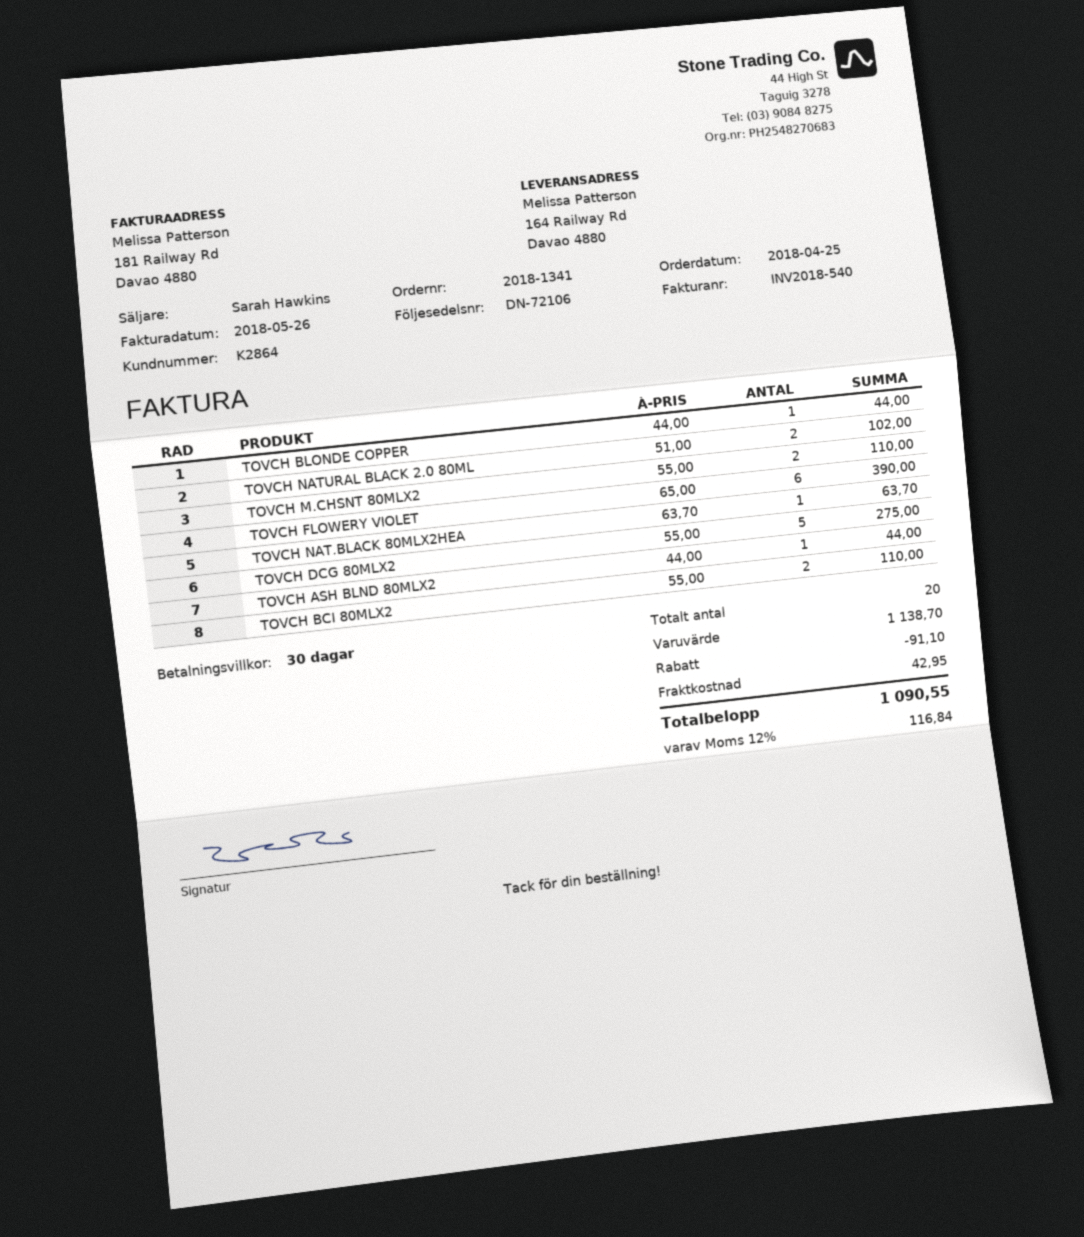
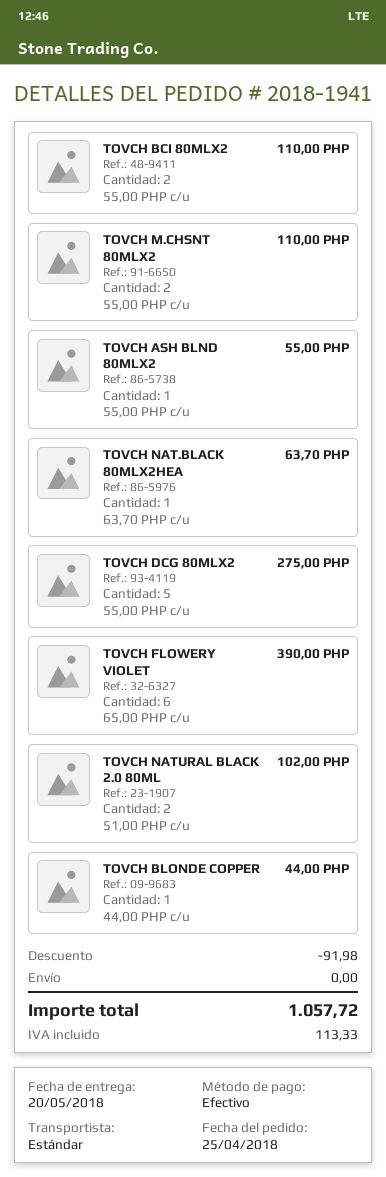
order number: 2018-1341 -> 2018-1941
TOVCH ASH BLND 80MLX2: 1 x 44.00 = 44.00 -> 1 x 55.00 = 55.00
discount: 91.10 -> 91.98
shipping: 42.95 -> 0.00
tax: 116.84 -> 113.33
total: 1090.55 -> 1057.72

